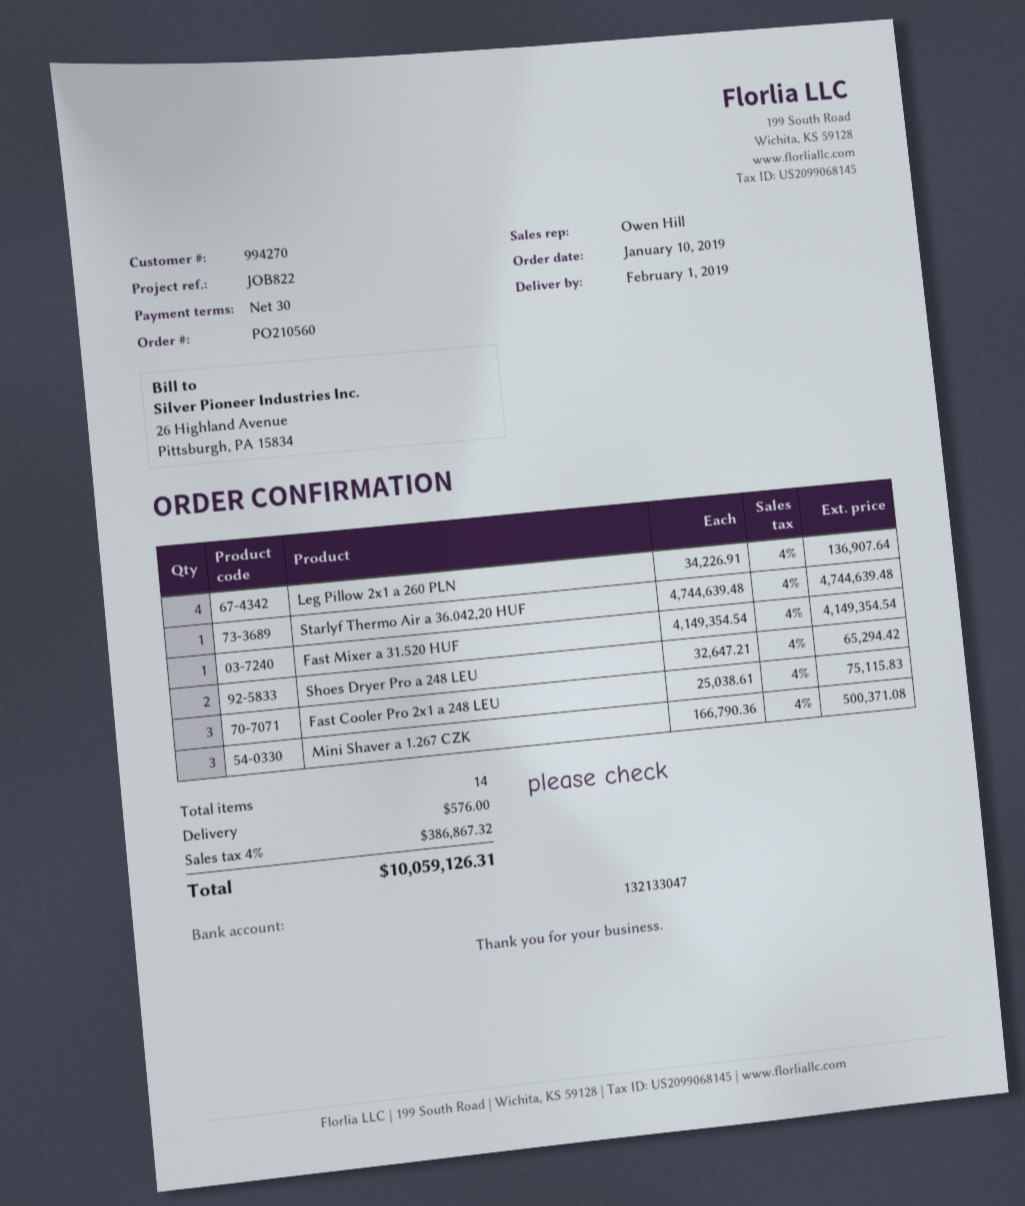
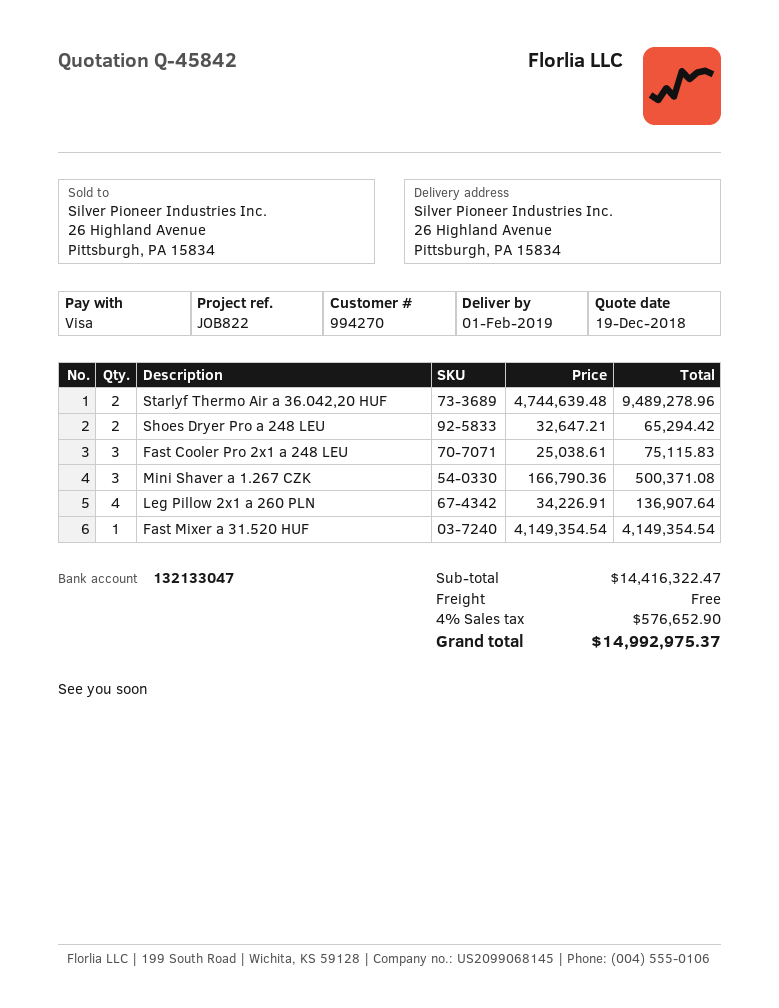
Starlyf Thermo Air a 36.042,20 HUF: 1 x 4744639.48 = 4744639.48 -> 2 x 4744639.48 = 9489278.96
shipping: 576.00 -> 0.00
tax: 4% = 386867.32 -> 4% = 576652.90
total: 10059126.31 -> 14992975.37

